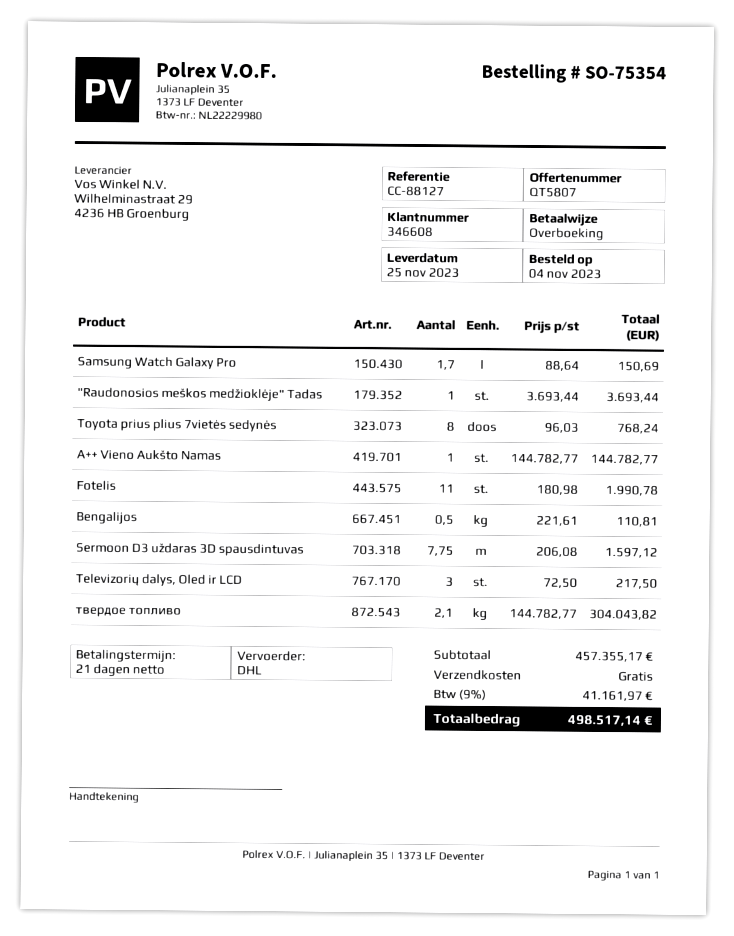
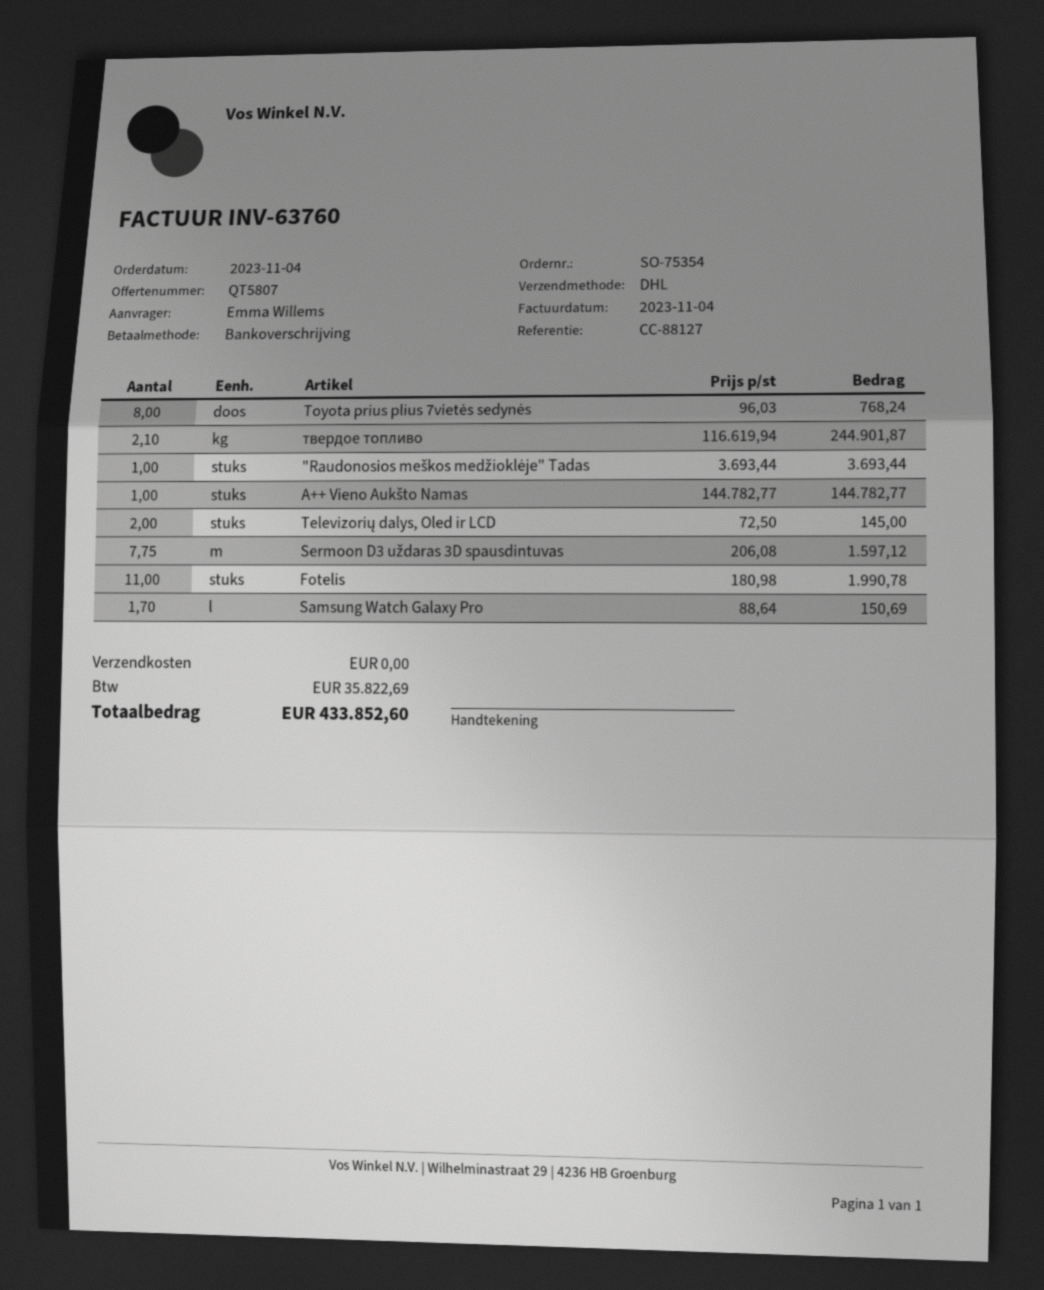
Bengalijos: 0.5 x 221.61 = 110.81 -> none
Televizorių dalys, Oled ir LCD: 3 x 72.50 = 217.50 -> 2 x 72.50 = 145.00
твердое топливо: 2.1 x 144782.77 = 304043.82 -> 2.1 x 116619.94 = 244901.87
tax: 41161.97 -> 35822.69
total: 498517.14 -> 433852.60

